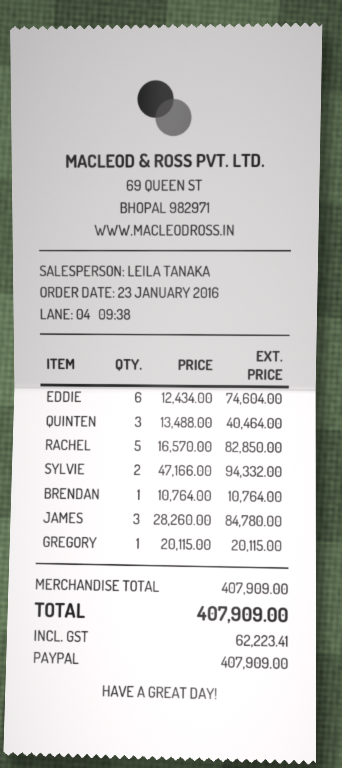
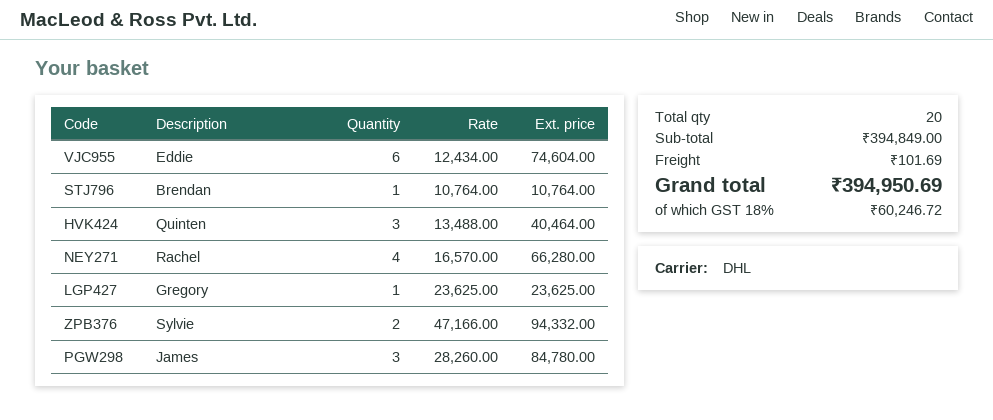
RACHEL: 5 x 16570.00 = 82850.00 -> 4 x 16570.00 = 66280.00
GREGORY: 1 x 20115.00 = 20115.00 -> 1 x 23625.00 = 23625.00
subtotal: 407909.00 -> 394849.00
shipping: none -> 101.69
tax: 62223.41 -> 60246.72
total: 407909.00 -> 394950.69

